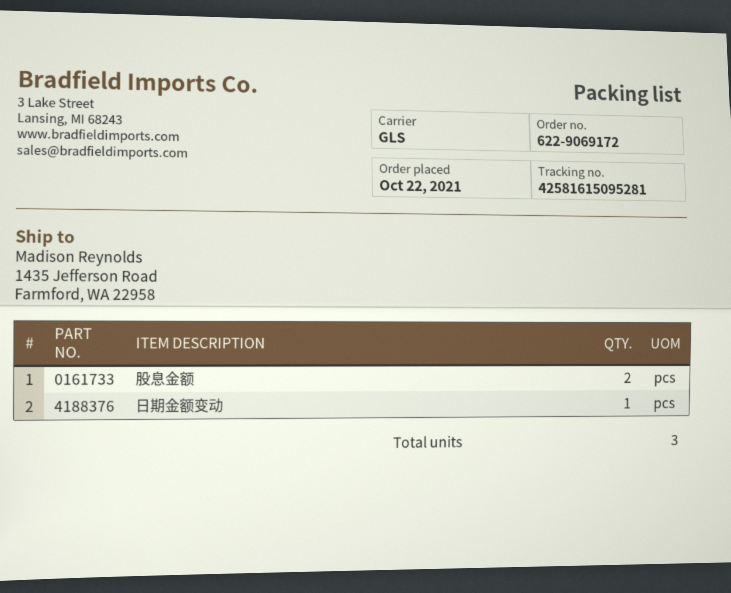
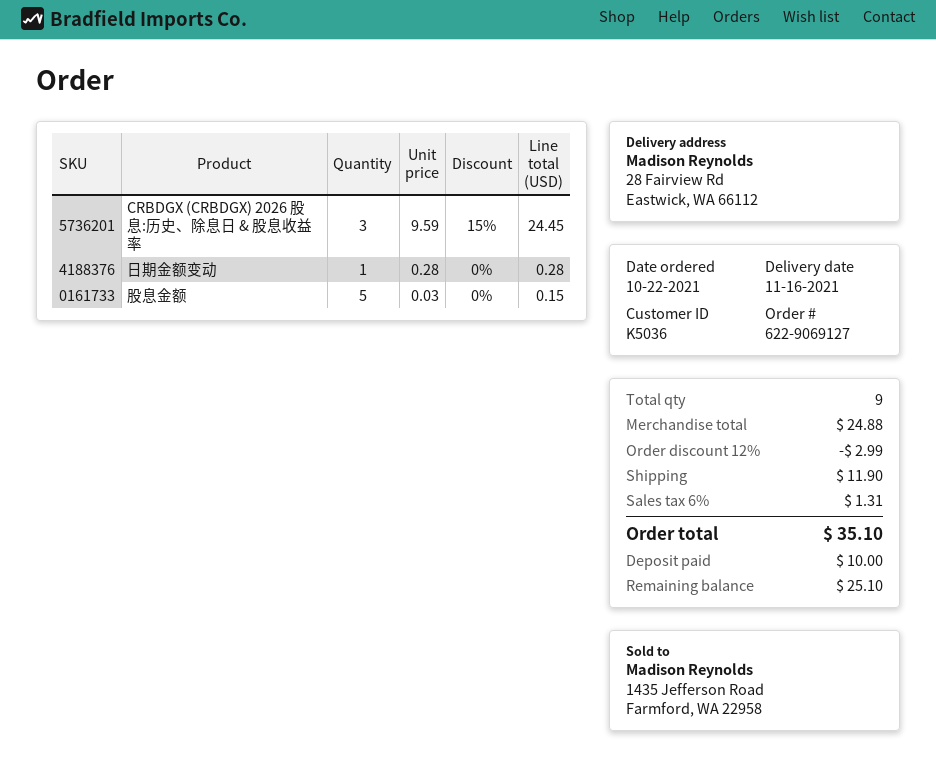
order number: 622-9069172 -> 622-9069127
ship to: 1435 Jefferson Road, Farmford, WA 22958 -> 28 Fairview Rd, Eastwick, WA 66112
股息金额: 2 -> 5
CRBDGX (CRBDGX) 2026 股息:历史、除息日 & 股息收益率: none -> 3
total quantity: 3 -> 9

